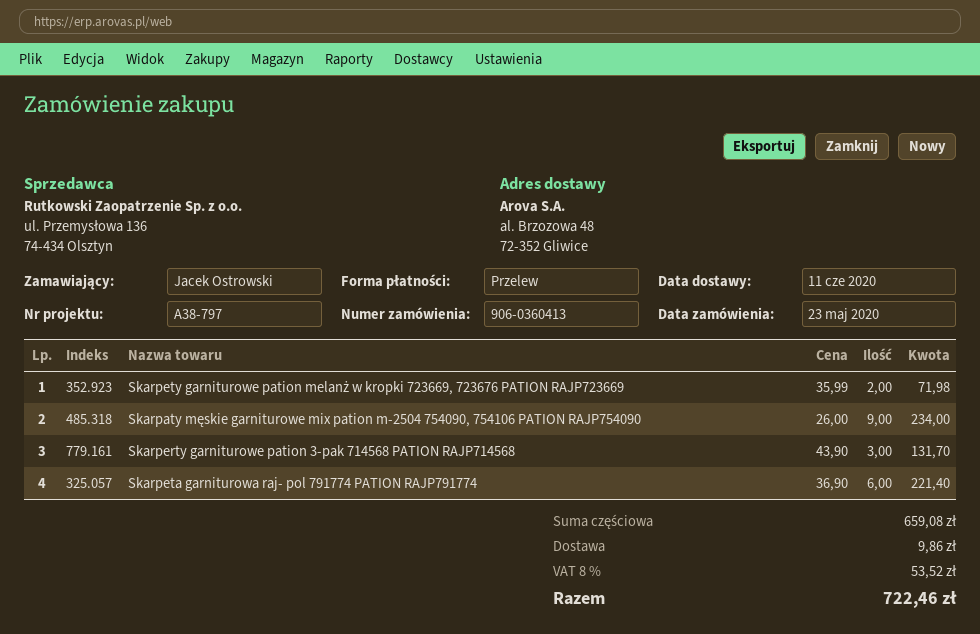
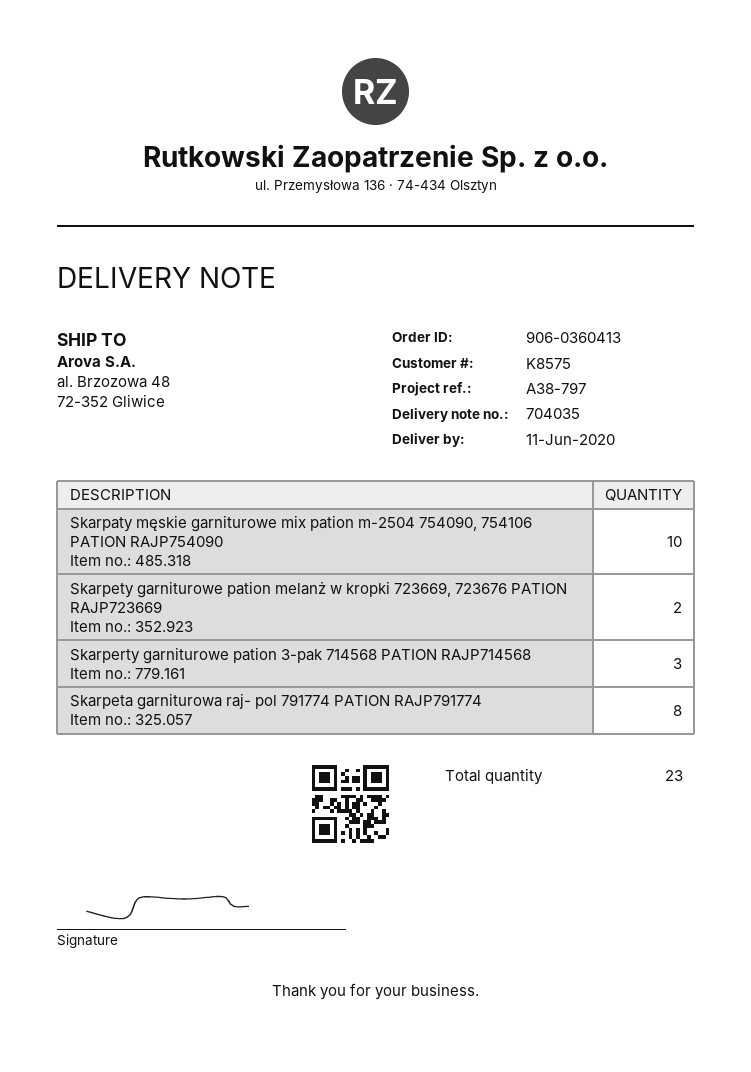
Skarpaty męskie garniturowe mix pation m-2504 754090, 754106 PATION RAJP754090: 9 -> 10
Skarpeta garniturowa raj- pol 791774 PATION RAJP791774: 6 -> 8

